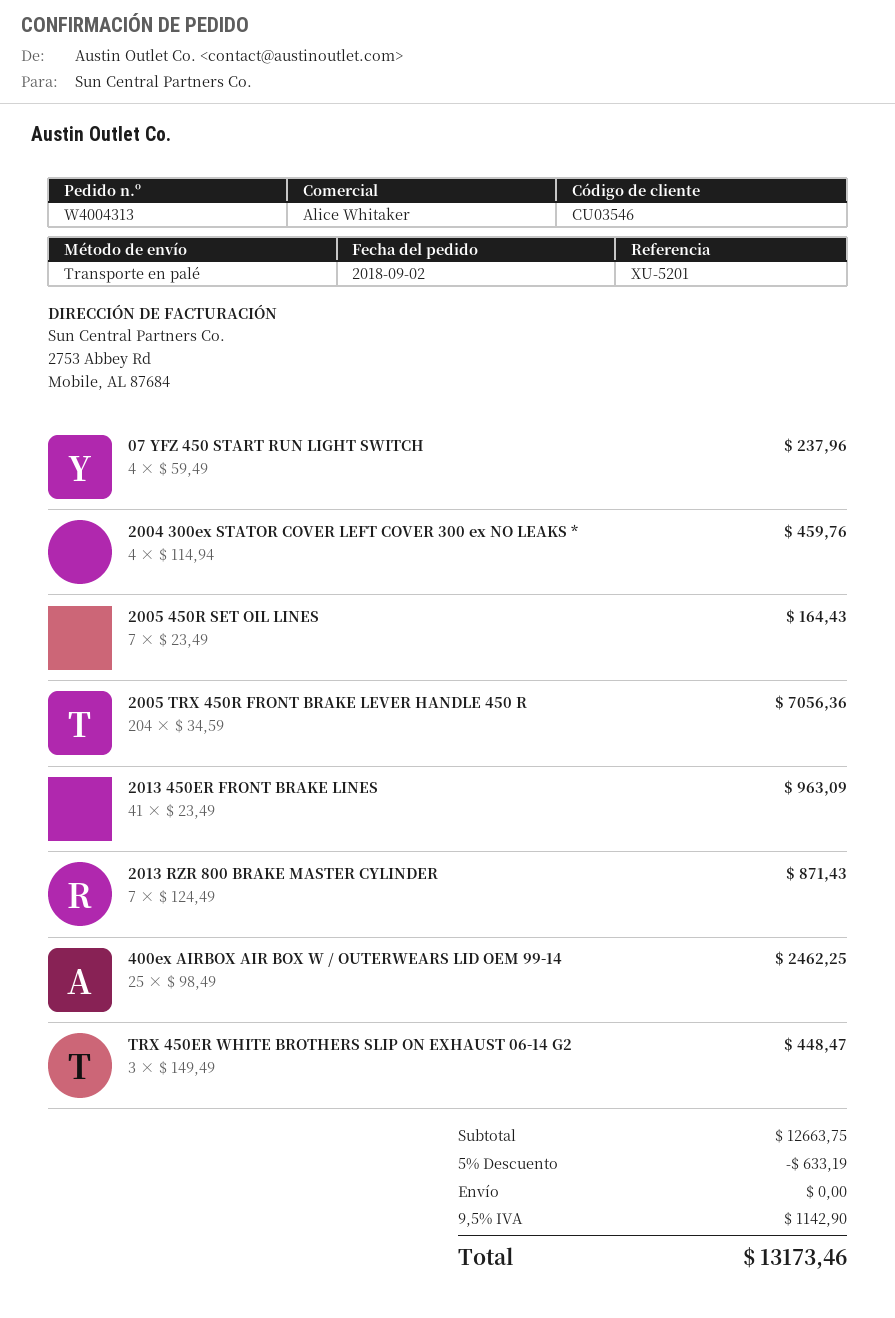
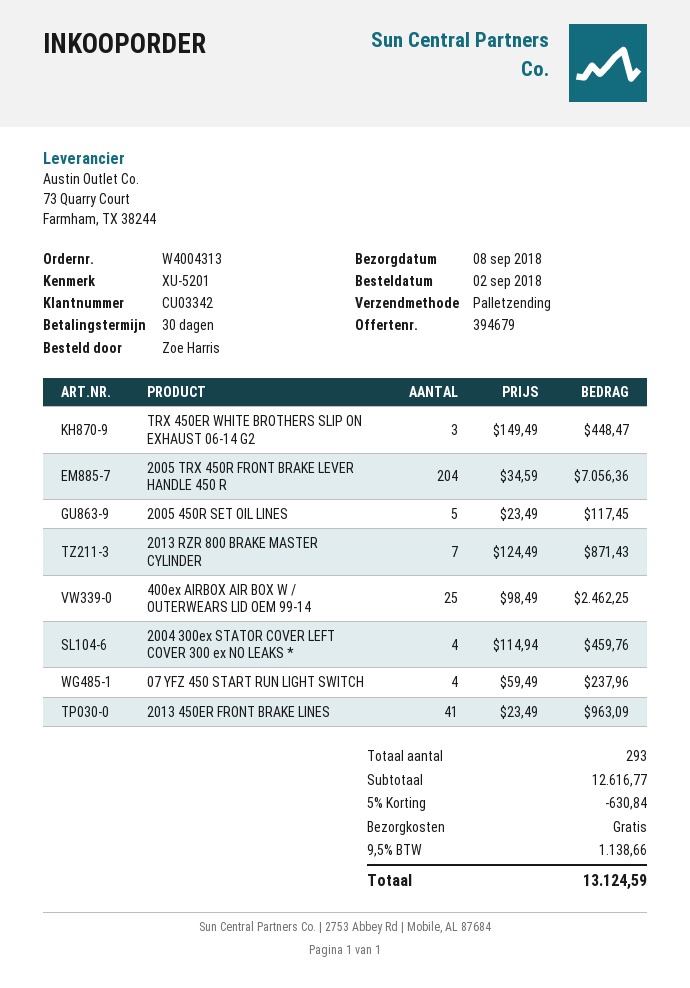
customer number: CU03546 -> CU03342
2005 450R SET OIL LINES: 7 x 23.49 = 164.43 -> 5 x 23.49 = 117.45
subtotal: 12663.75 -> 12616.77
discount: 5% = 633.19 -> 5% = 630.84
tax: 9.5% = 1142.90 -> 9.5% = 1138.66
total: 13173.46 -> 13124.59

